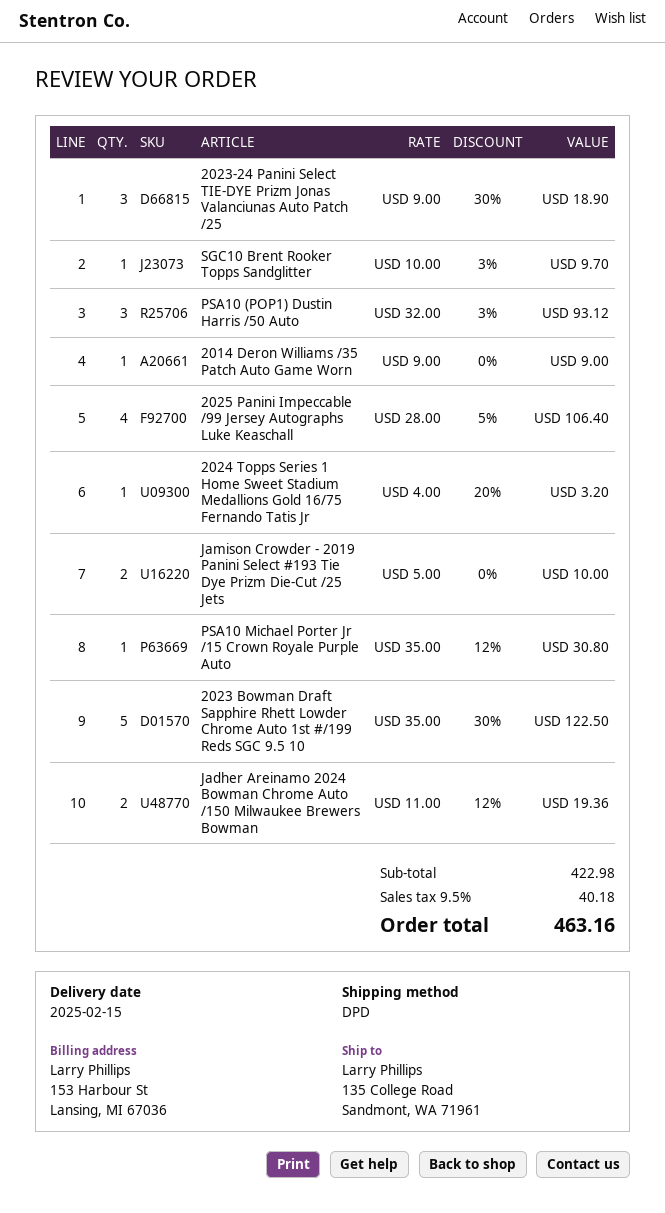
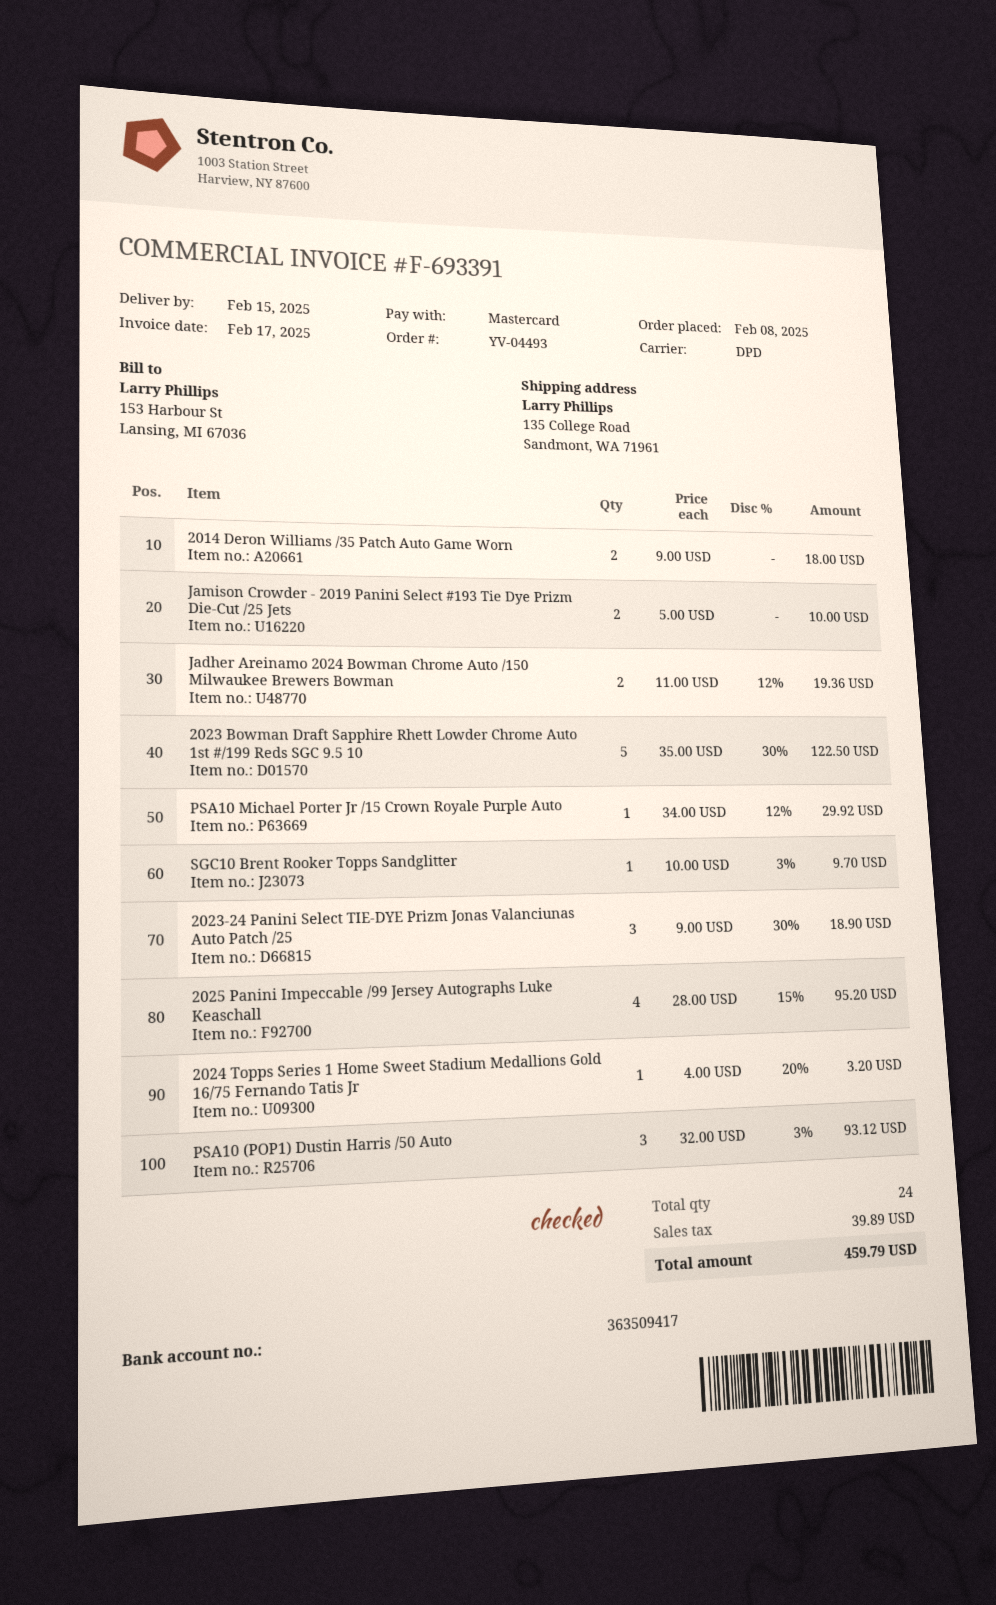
2014 Deron Williams /35 Patch Auto Game Worn: 1 x 9.00 = 9.00 -> 2 x 9.00 = 18.00
2025 Panini Impeccable /99 Jersey Autographs Luke Keaschall: 4 x 28.00 - 5% = 106.40 -> 4 x 28.00 - 15% = 95.20
PSA10 Michael Porter Jr /15 Crown Royale Purple Auto: 1 x 35.00 - 12% = 30.80 -> 1 x 34.00 - 12% = 29.92
tax: 40.18 -> 39.89
total: 463.16 -> 459.79

